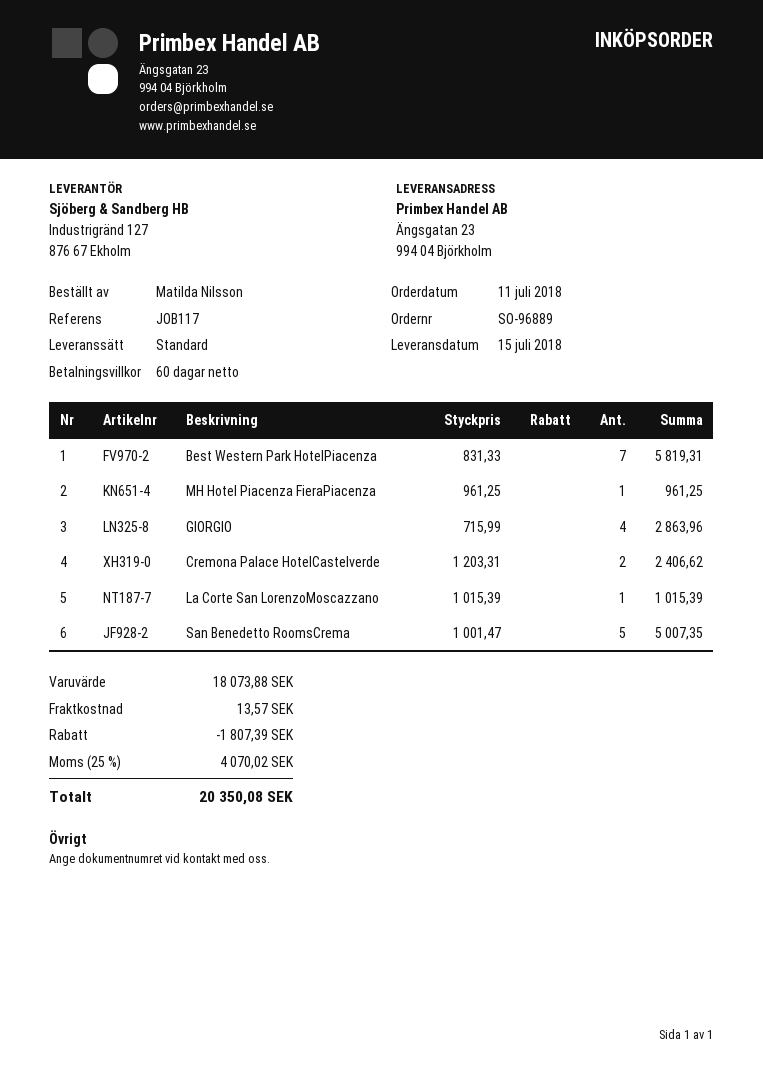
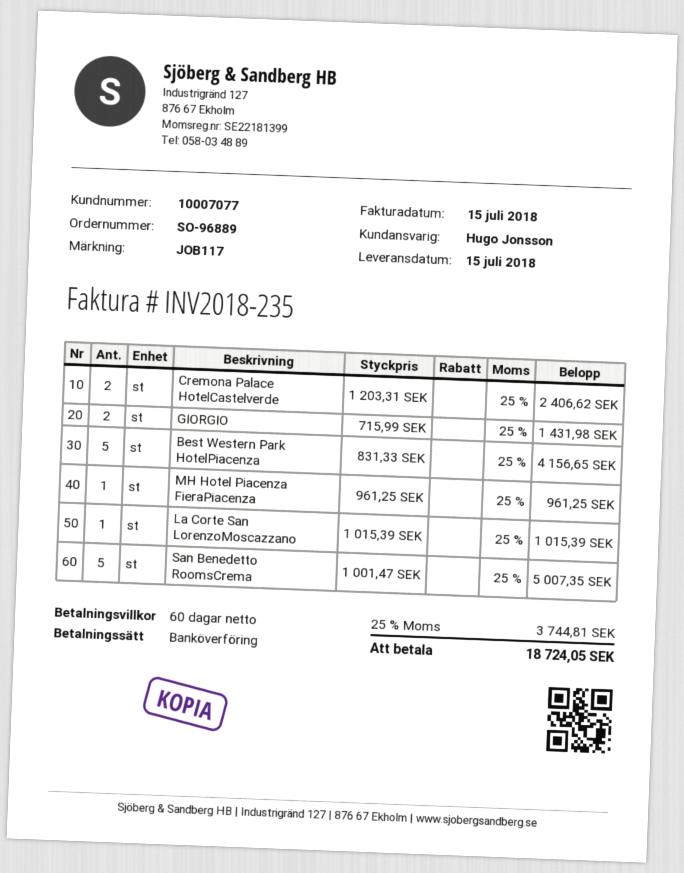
Best Western Park HotelPiacenza: 7 x 831.33 = 5819.31 -> 5 x 831.33 = 4156.65
GIORGIO: 4 x 715.99 = 2863.96 -> 2 x 715.99 = 1431.98
discount: 1807.39 -> none
shipping: 13.57 -> none
tax: 25% = 4070.02 -> 25% = 3744.81
total: 20350.08 -> 18724.05

